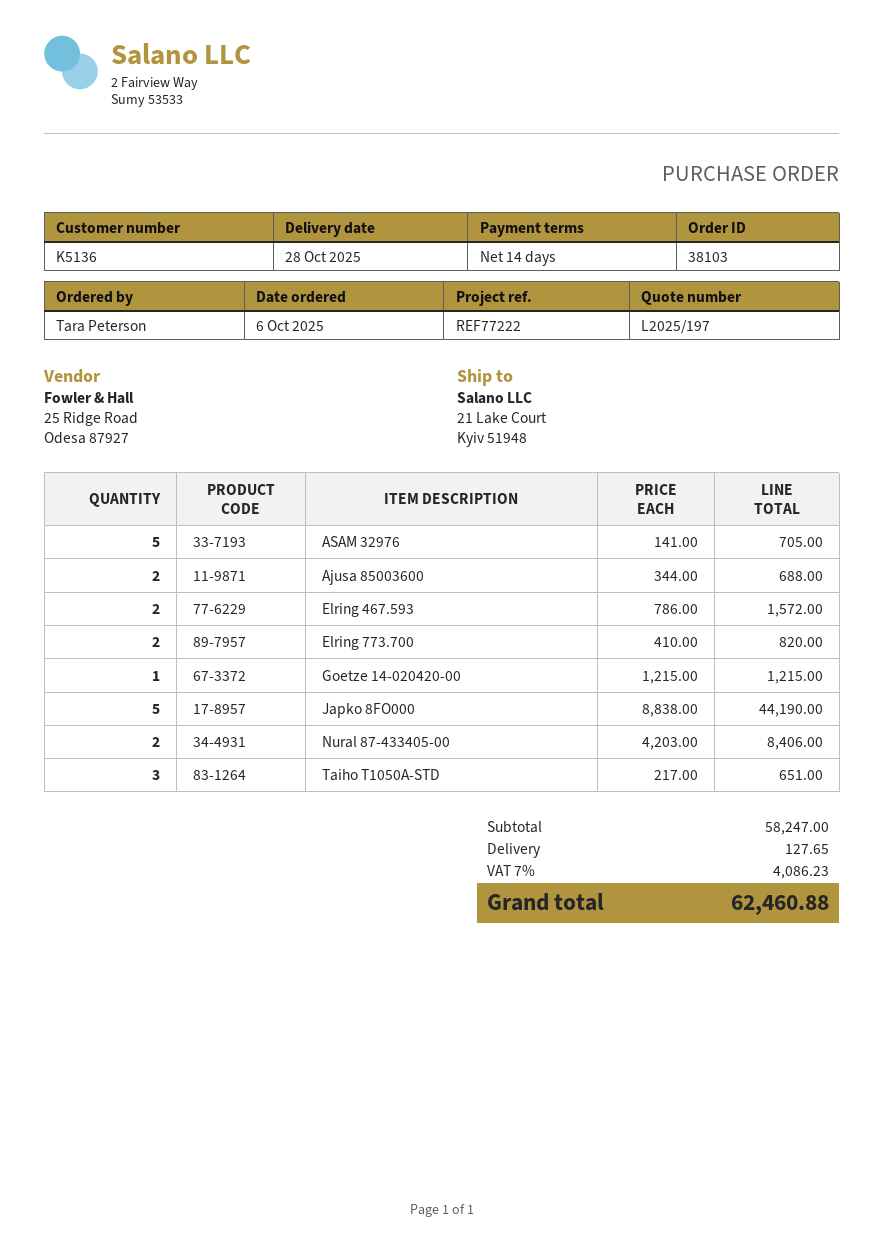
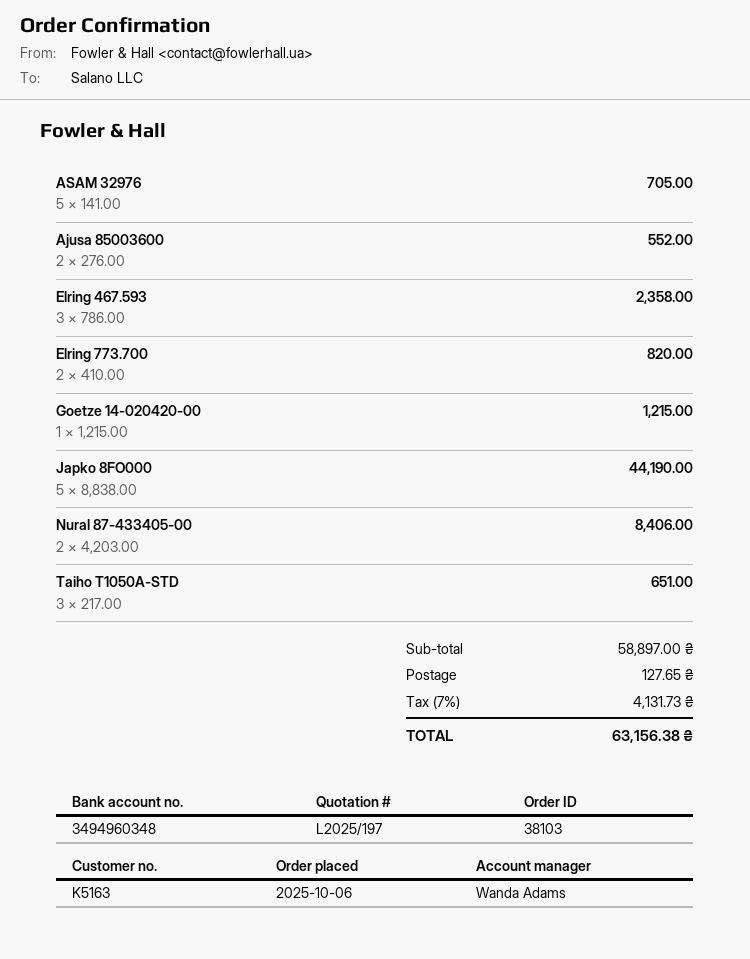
customer number: K5136 -> K5163
Ajusa 85003600: 2 x 344.00 = 688.00 -> 2 x 276.00 = 552.00
Elring 467.593: 2 x 786.00 = 1572.00 -> 3 x 786.00 = 2358.00
subtotal: 58247.00 -> 58897.00
tax: 7% = 4086.23 -> 7% = 4131.73
total: 62460.88 -> 63156.38

